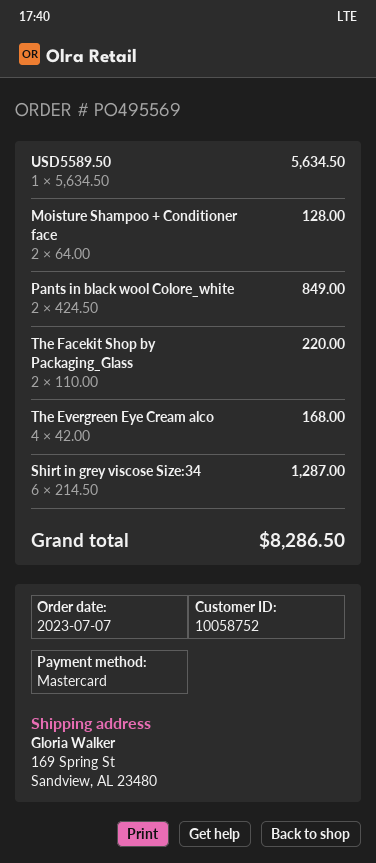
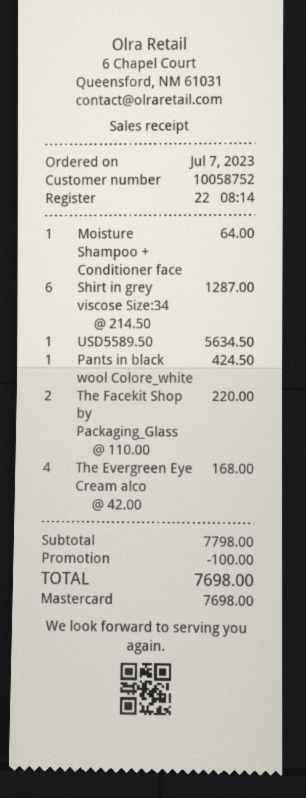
Moisture Shampoo + Conditioner face: 2 x 64.00 = 128.00 -> 1 x 64.00 = 64.00
Pants in black wool Colore_white: 2 x 424.50 = 849.00 -> 1 x 424.50 = 424.50
discount: none -> 100.00
total: 8286.50 -> 7698.00

